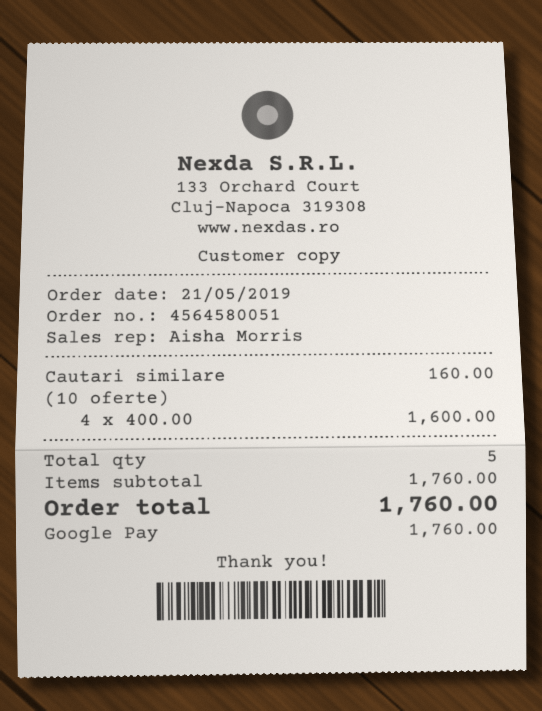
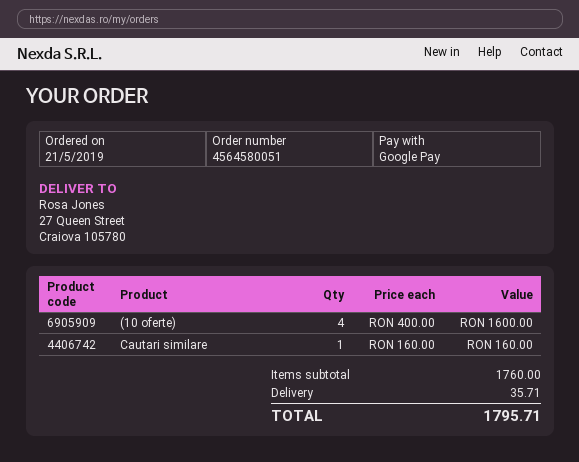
shipping: none -> 35.71
total: 1760.00 -> 1795.71

